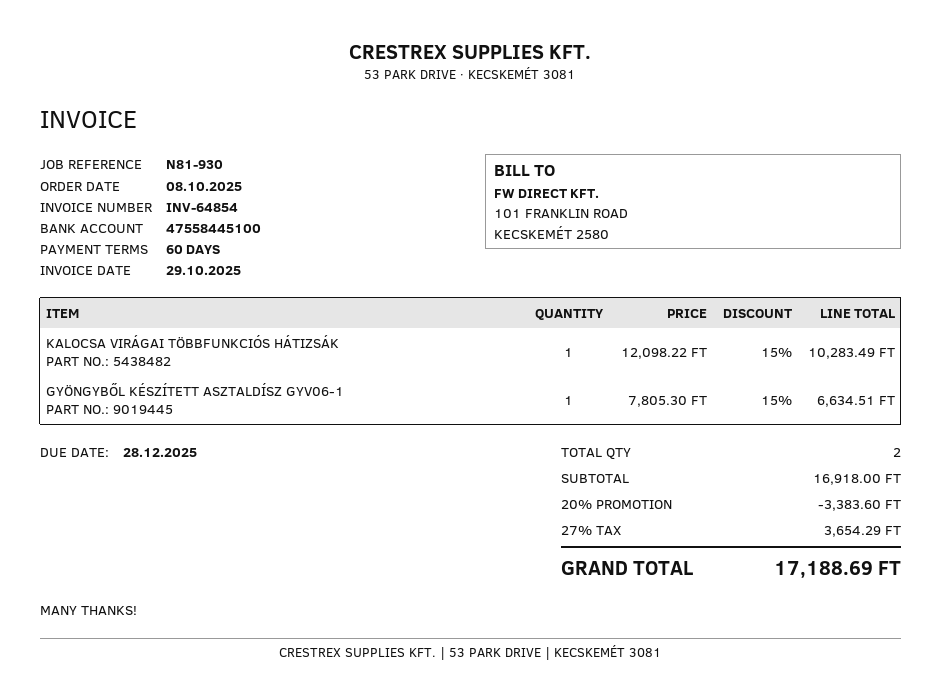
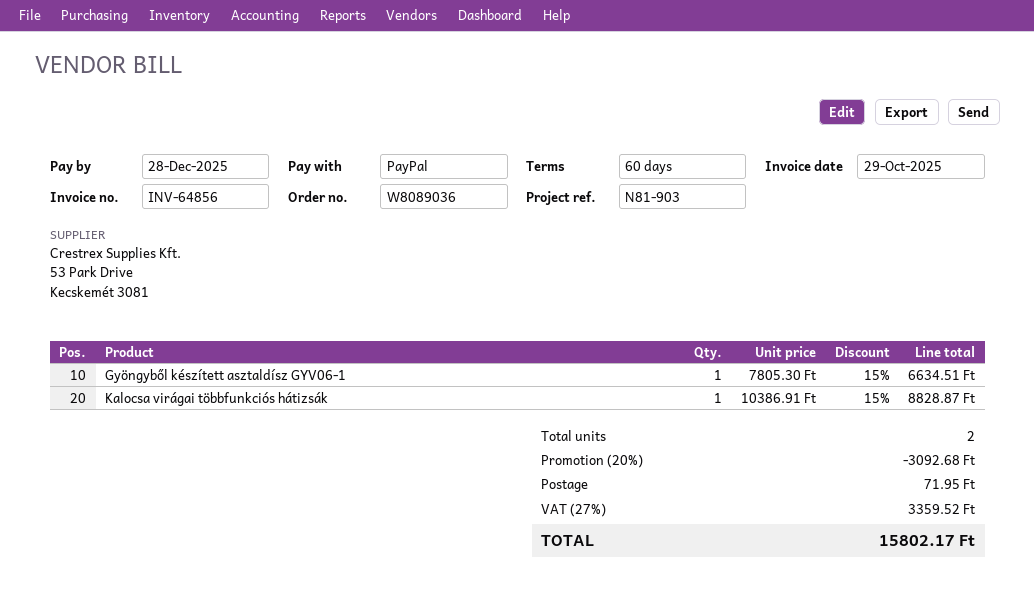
invoice number: INV-64854 -> INV-64856
reference: N81-930 -> N81-903
KALOCSA VIRÁGAI TÖBBFUNKCIÓS HÁTIZSÁK: 1 x 12098.22 - 15% = 10283.49 -> 1 x 10386.91 - 15% = 8828.87
discount: 20% = 3383.60 -> 20% = 3092.68
shipping: none -> 71.95
tax: 27% = 3654.29 -> 27% = 3359.52
total: 17188.69 -> 15802.17

